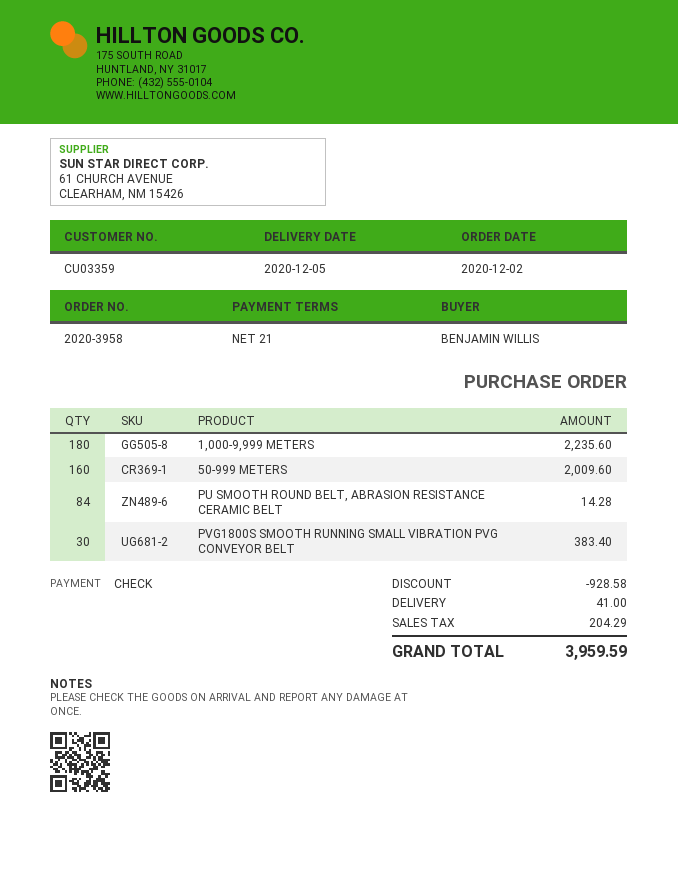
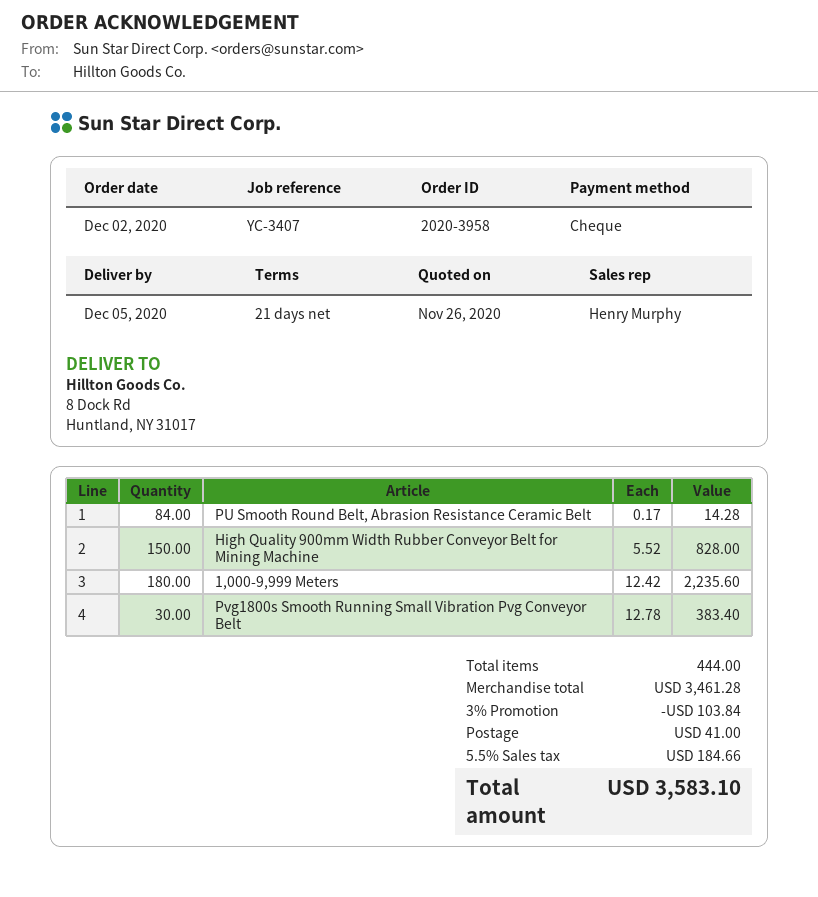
50-999 METERS: 160 for 2009.60 -> none
High Quality 900mm Width Rubber Conveyor Belt for Mining Machine: none -> 150 for 828.00
discount: 928.58 -> 103.84
tax: 204.29 -> 184.66
total: 3959.59 -> 3583.10

